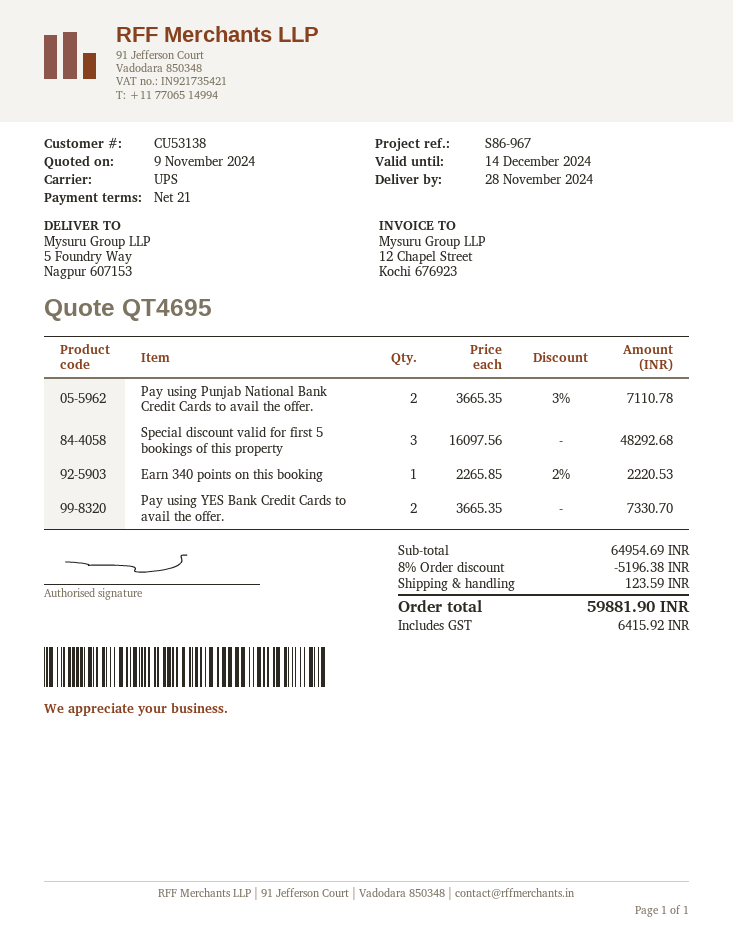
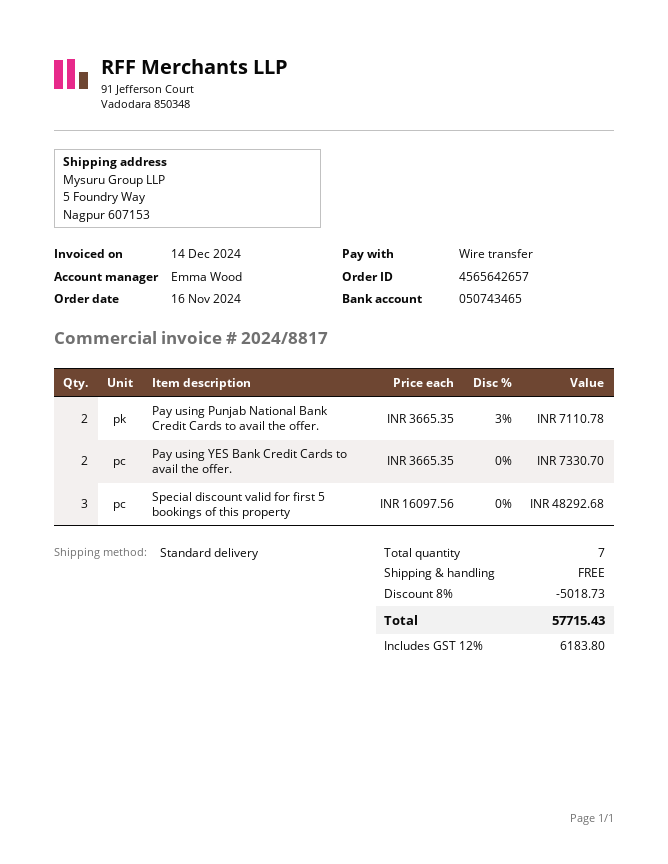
shipping method: UPS -> standard
Earn 340 points on this booking: 1 x 2265.85 - 2% = 2220.53 -> none
discount: 8% = 5196.38 -> 8% = 5018.73
shipping: 123.59 -> 0.00
tax: 6415.92 -> 6183.80
total: 59881.90 -> 57715.43

